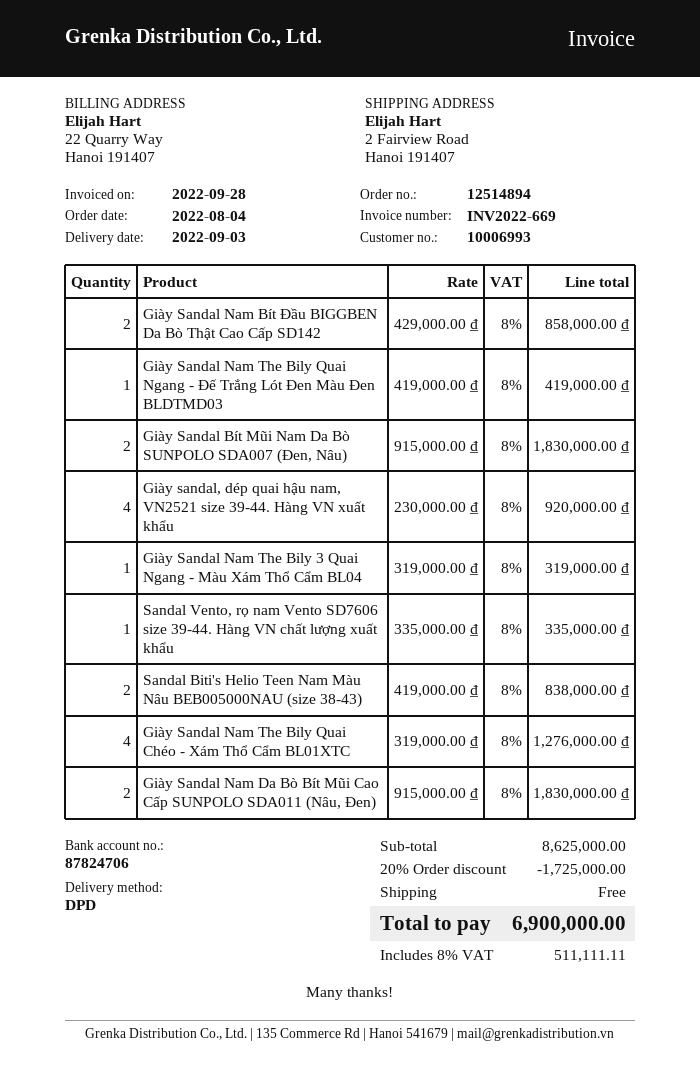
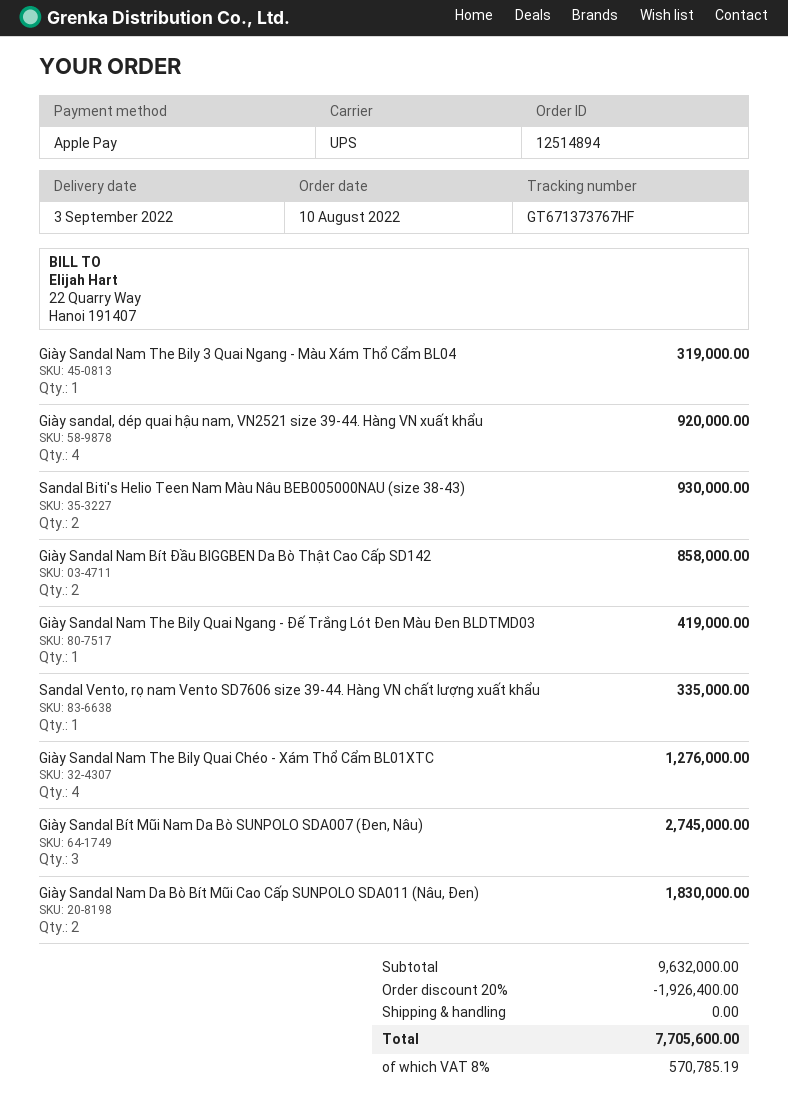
order date: 2022-08-04 -> 2022-08-10
shipping method: DPD -> UPS
Giày Sandal Bít Mũi Nam Da Bò SUNPOLO SDA007 (Đen, Nâu): 2 for 1830000.00 -> 3 for 2745000.00
Sandal Biti's Helio Teen Nam Màu Nâu BEB005000NAU (size 38-43): 2 for 838000.00 -> 2 for 930000.00
subtotal: 8625000.00 -> 9632000.00
discount: 20% = 1725000.00 -> 20% = 1926400.00
tax: 8% = 511111.11 -> 8% = 570785.19
total: 6900000.00 -> 7705600.00

